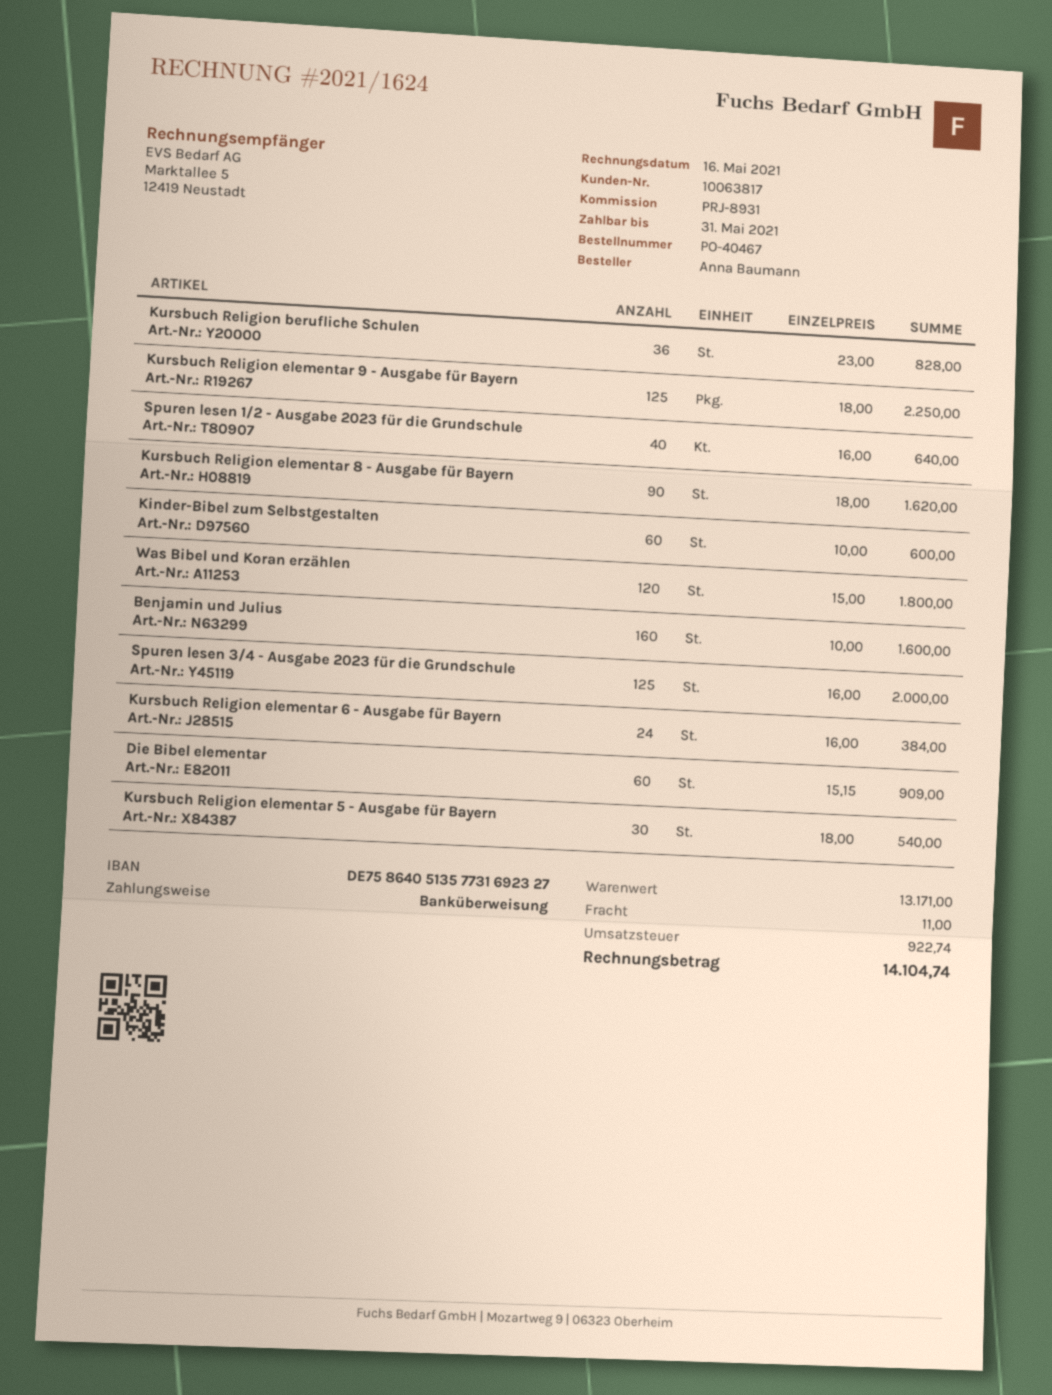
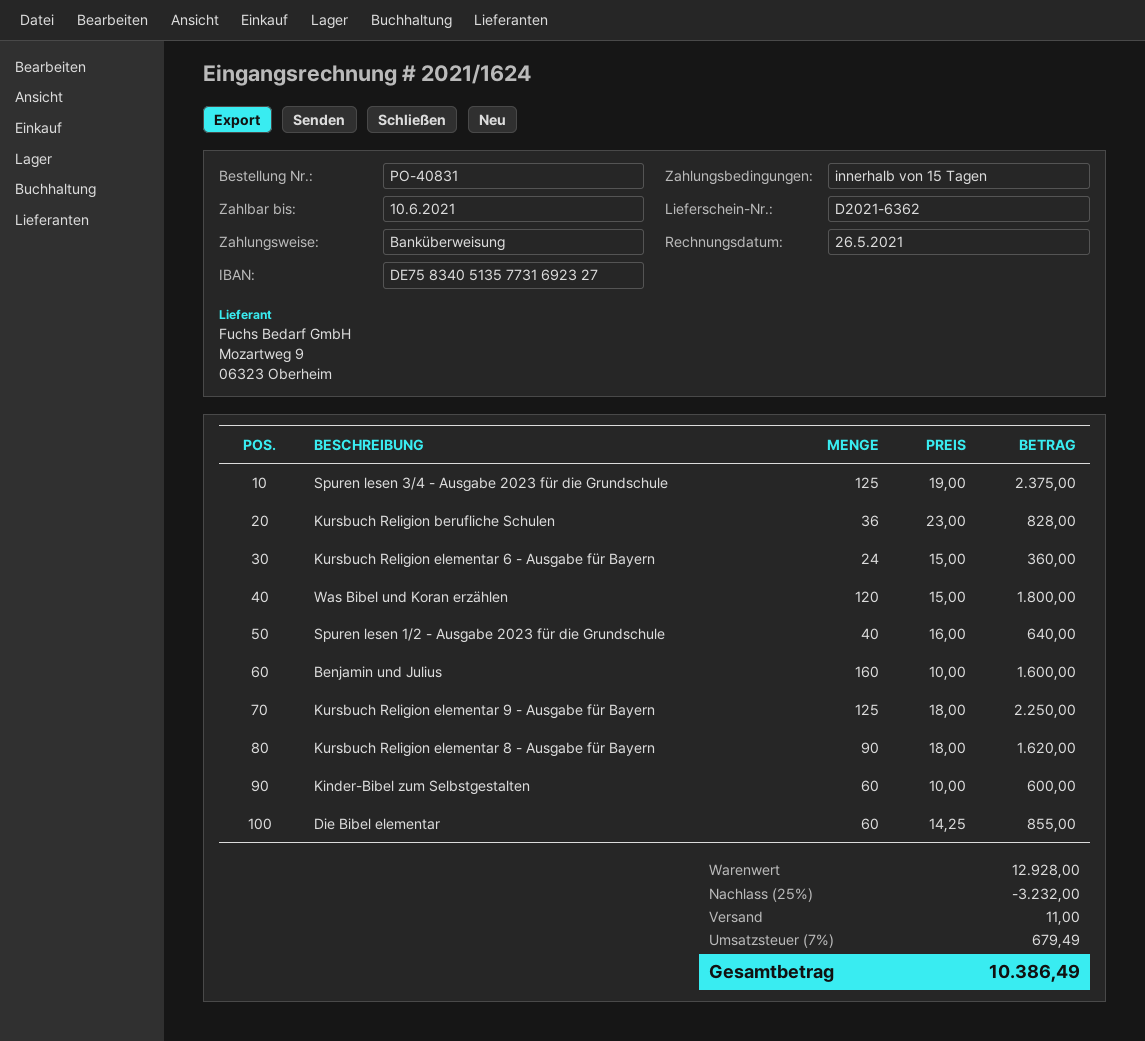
order number: PO-40467 -> PO-40831
invoice date: 2021-05-16 -> 2021-05-26
due date: 2021-05-31 -> 2021-06-10
bank account: DE75864051357731692327 -> DE75834051357731692327
Spuren lesen 3/4 - Ausgabe 2023 für die Grundschule: 125 x 16.00 = 2000.00 -> 125 x 19.00 = 2375.00
Kursbuch Religion elementar 6 - Ausgabe für Bayern: 24 x 16.00 = 384.00 -> 24 x 15.00 = 360.00
Die Bibel elementar: 60 x 15.15 = 909.00 -> 60 x 14.25 = 855.00
Kursbuch Religion elementar 5 - Ausgabe für Bayern: 30 x 18.00 = 540.00 -> none
subtotal: 13171.00 -> 12928.00
discount: none -> 25% = 3232.00
tax: 922.74 -> 679.49
total: 14104.74 -> 10386.49

